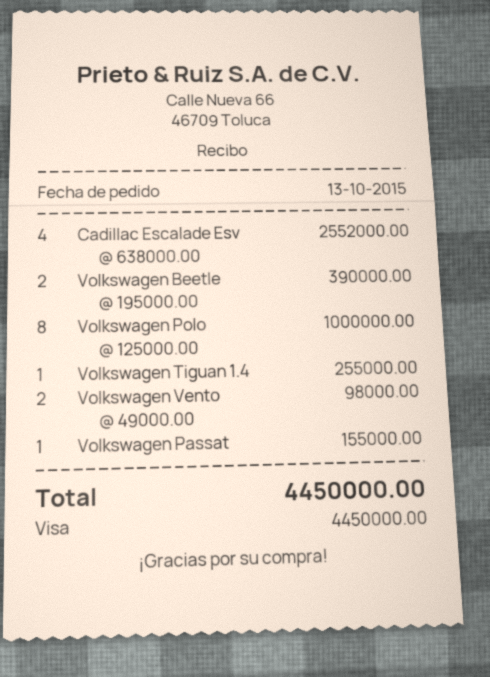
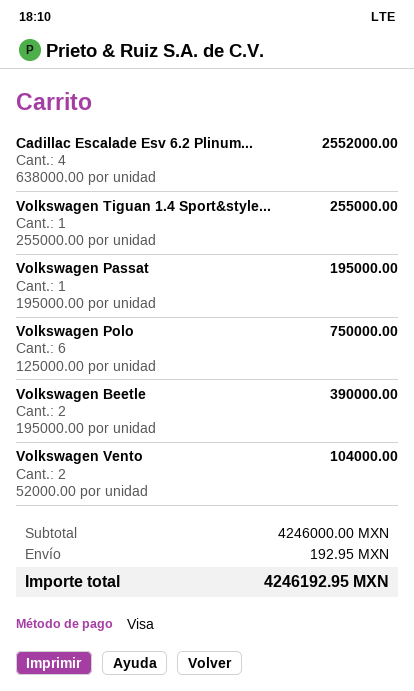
Volkswagen Polo: 8 x 125000.00 = 1000000.00 -> 6 x 125000.00 = 750000.00
Volkswagen Vento: 2 x 49000.00 = 98000.00 -> 2 x 52000.00 = 104000.00
Volkswagen Passat: 1 x 155000.00 = 155000.00 -> 1 x 195000.00 = 195000.00
shipping: none -> 192.95
total: 4450000.00 -> 4246192.95

